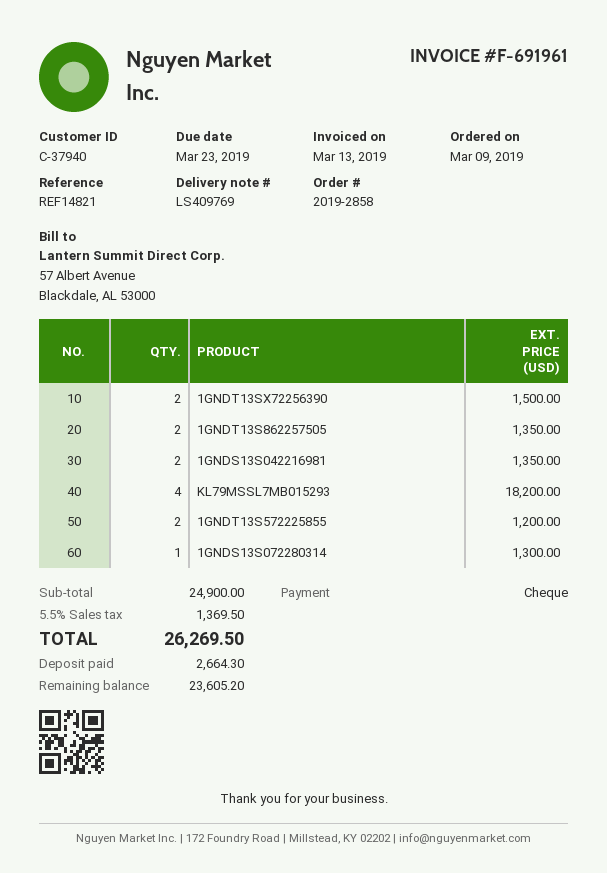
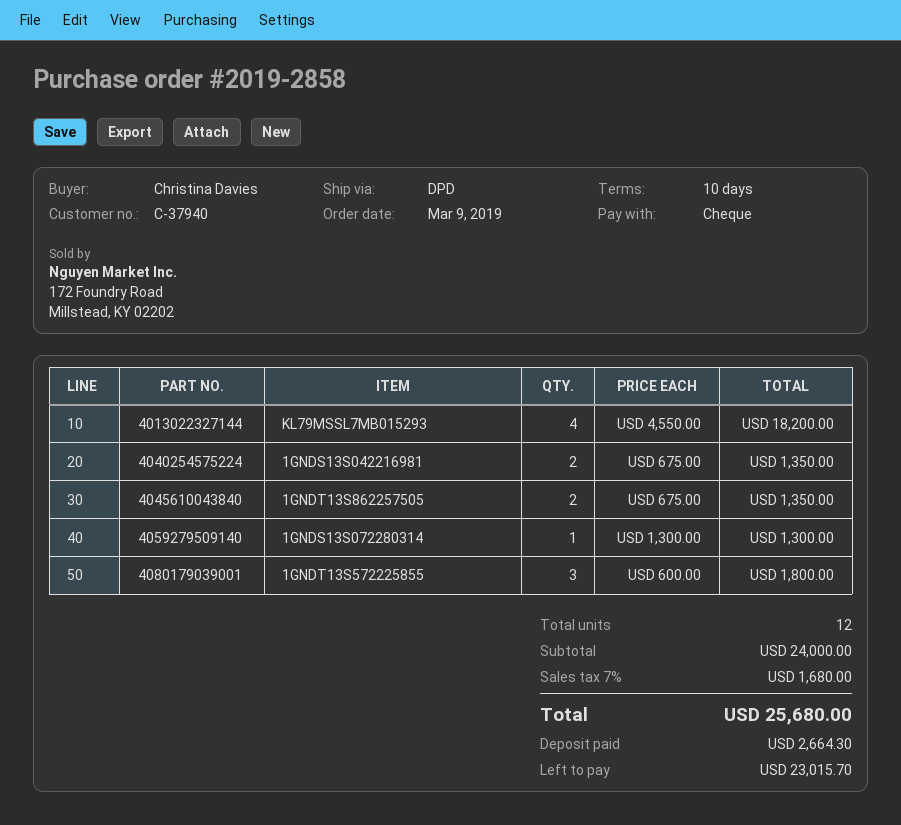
1GNDT13SX72256390: 2 for 1500.00 -> none
1GNDT13S572225855: 2 for 1200.00 -> 3 for 1800.00
subtotal: 24900.00 -> 24000.00
tax: 5.5% = 1369.50 -> 7% = 1680.00
total: 26269.50 -> 25680.00
balance: 23605.20 -> 23015.70

